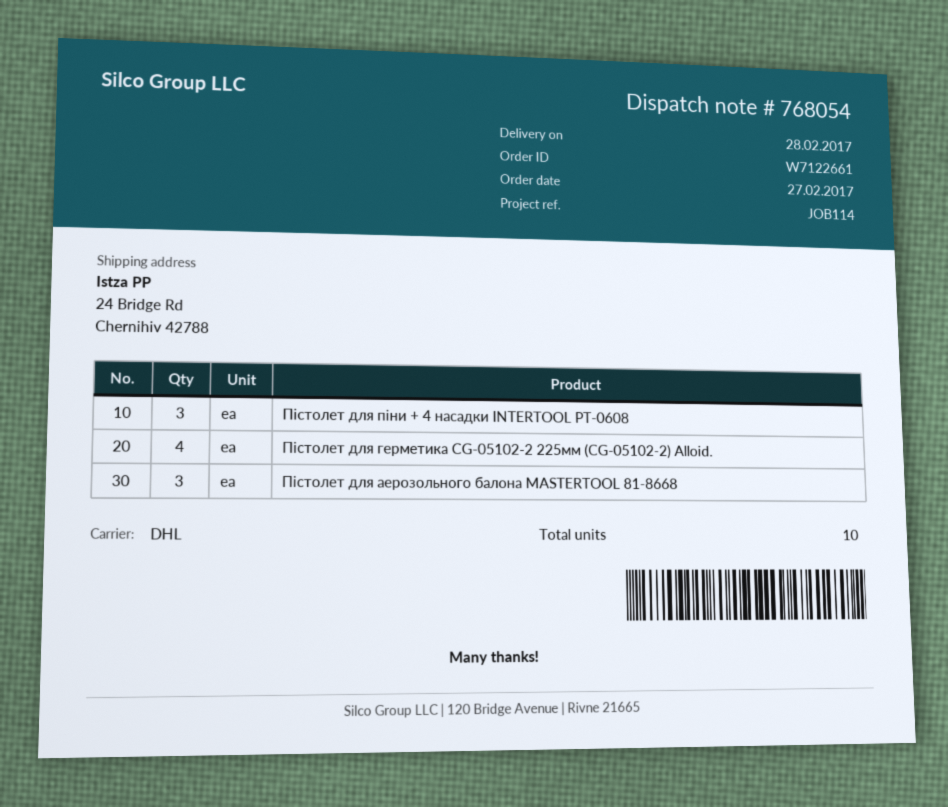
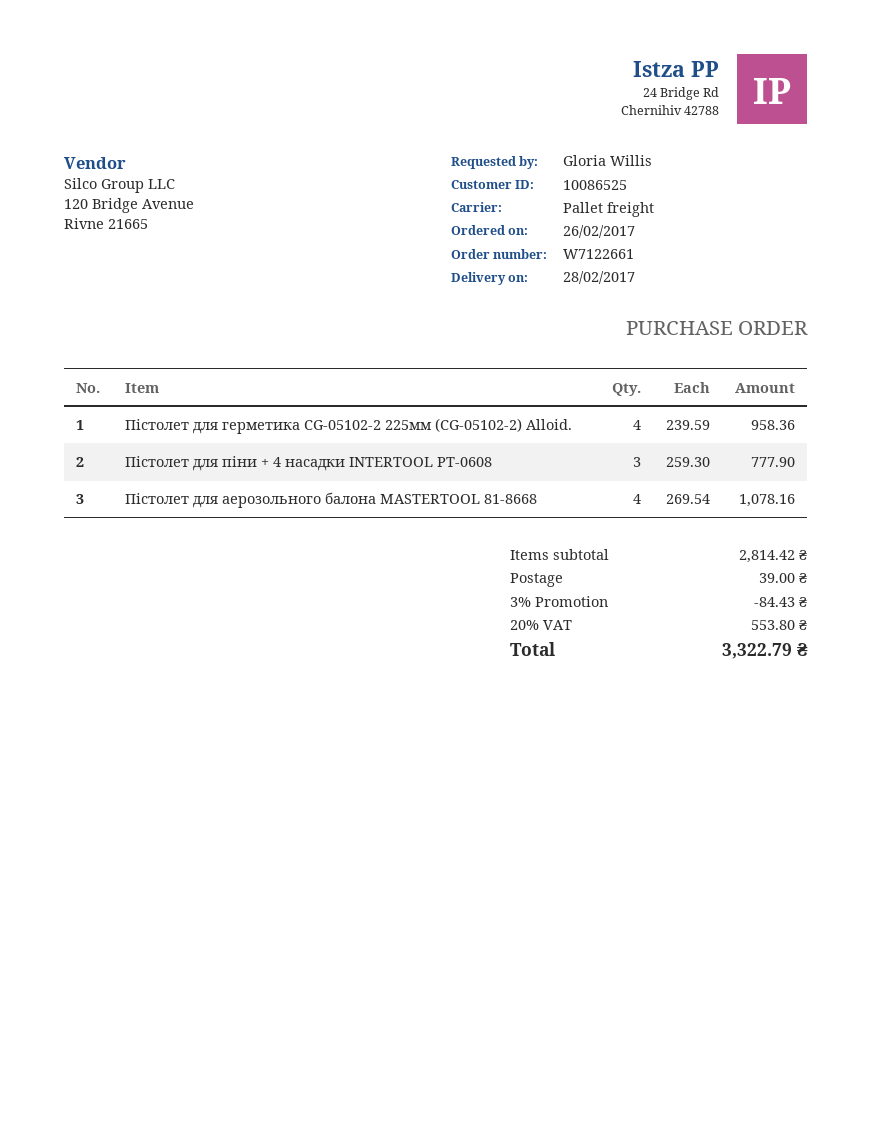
order date: 2017-02-27 -> 2017-02-26
shipping method: DHL -> pallet freight
Пістолет для аерозольного балона MASTERTOOL 81-8668: 3 -> 4

